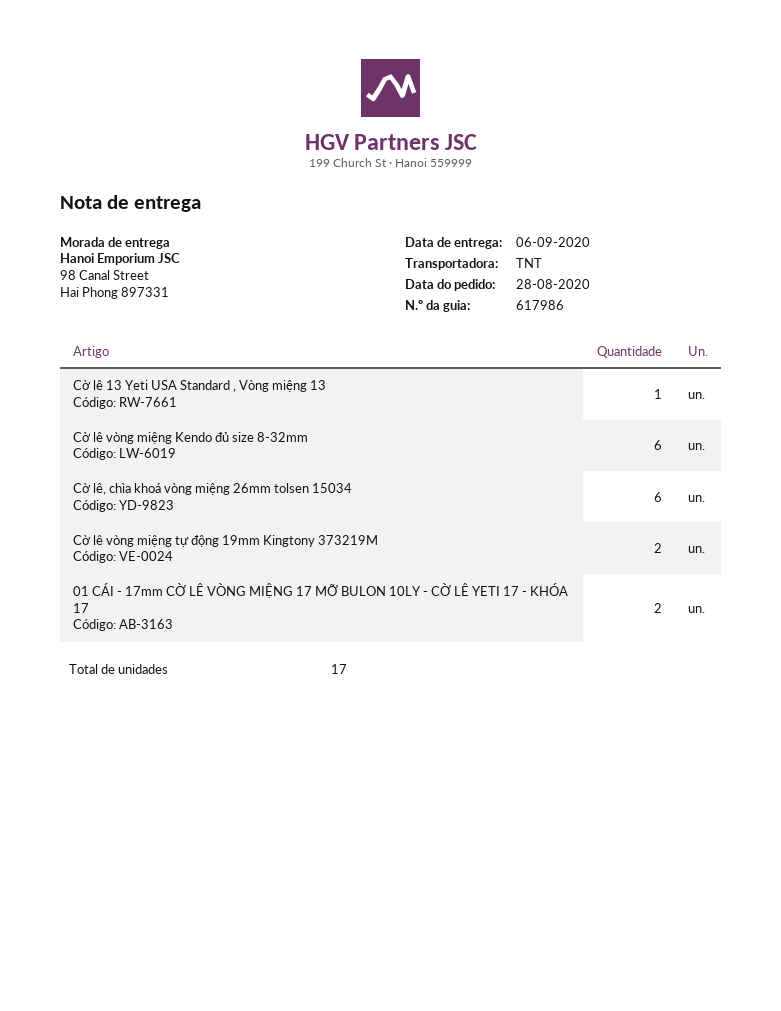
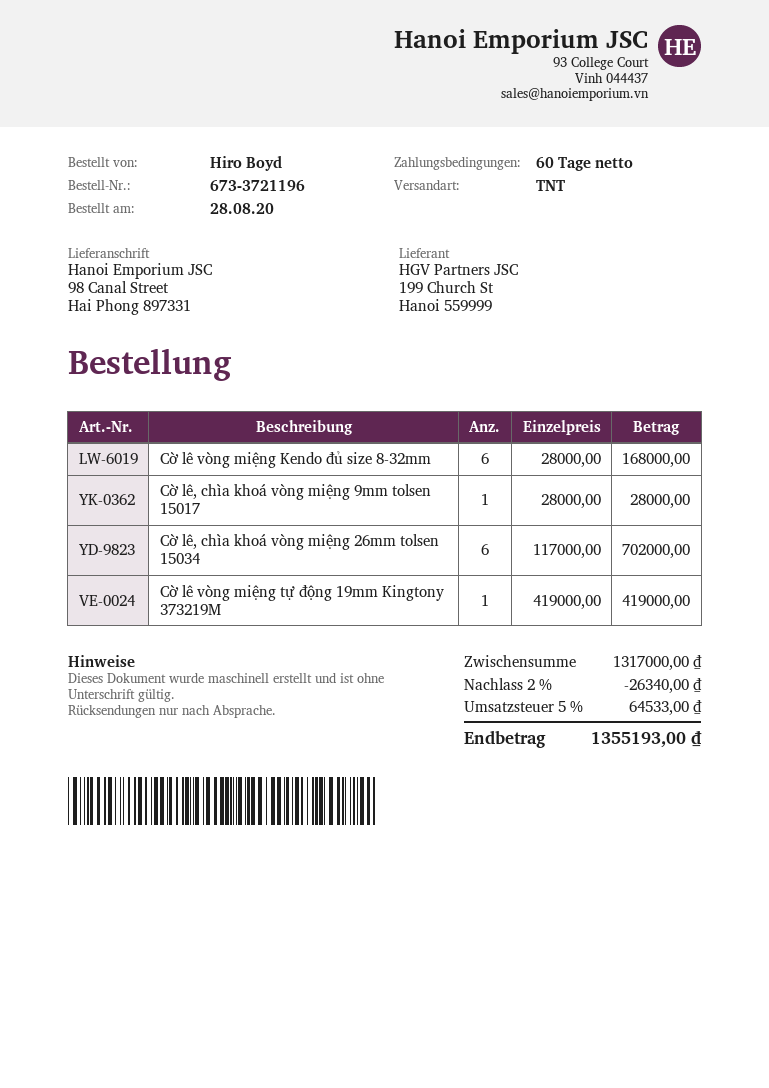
Cờ lê 13 Yeti USA Standard , Vòng miệng 13: 1 -> none
Cờ lê vòng miệng tự động 19mm Kingtony 373219M: 2 -> 1
01 CÁI - 17mm CỜ LÊ VÒNG MIỆNG 17 MỠ BULON 10LY - CỜ LÊ YETI 17 - KHÓA 17: 2 -> none
Cờ lê, chìa khoá vòng miệng 9mm tolsen 15017: none -> 1

